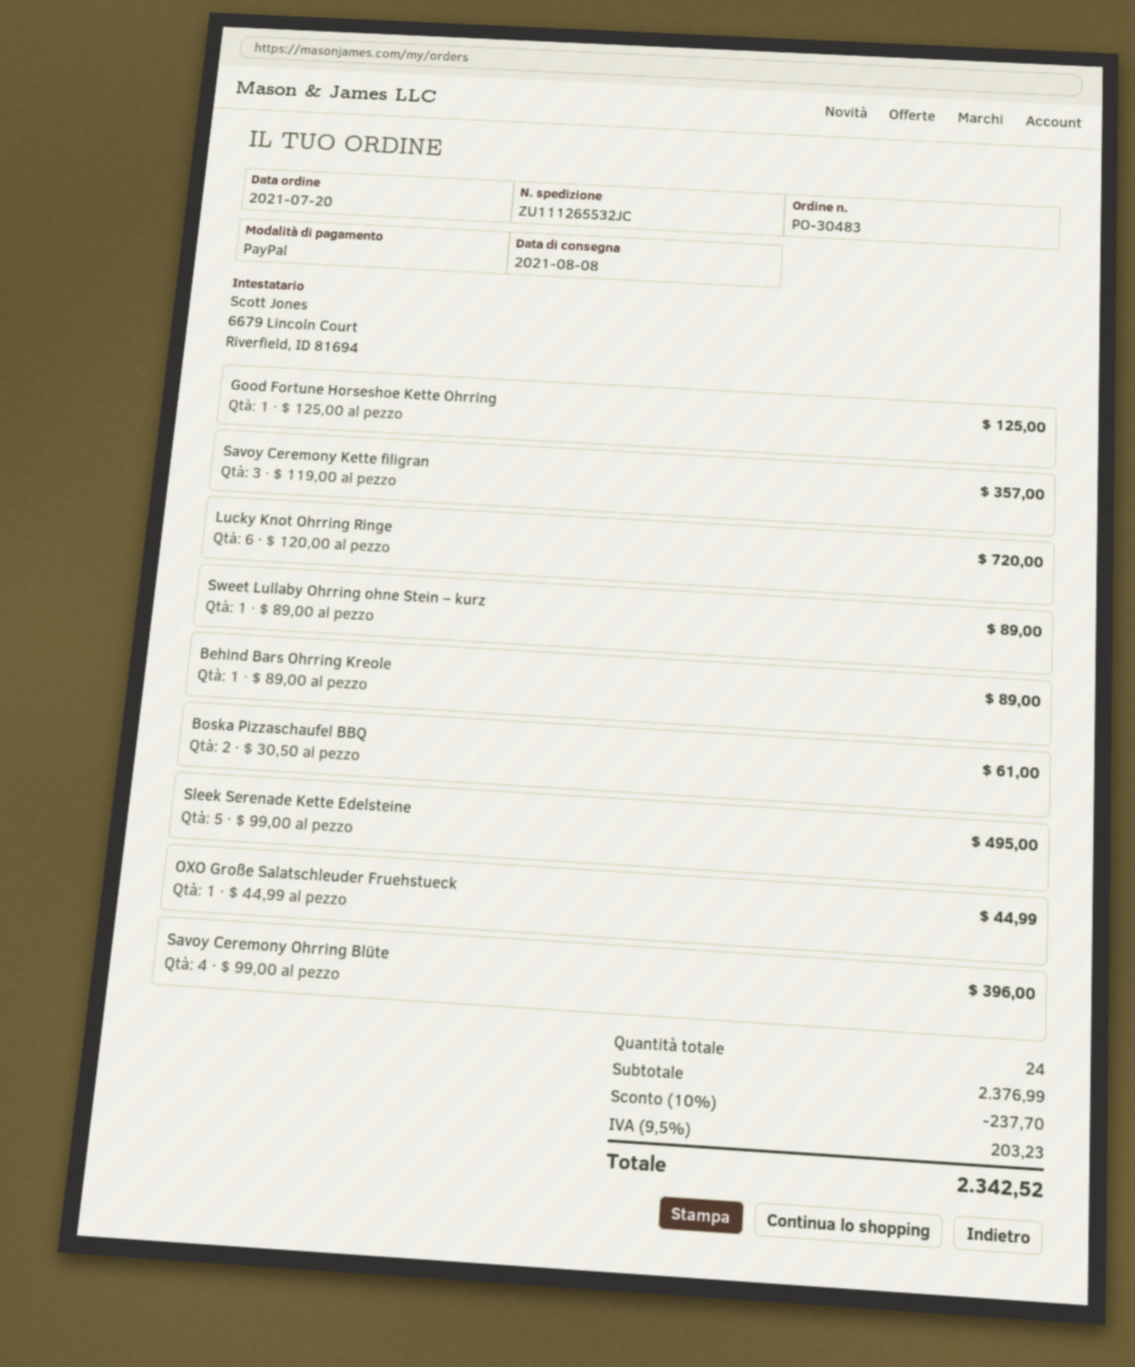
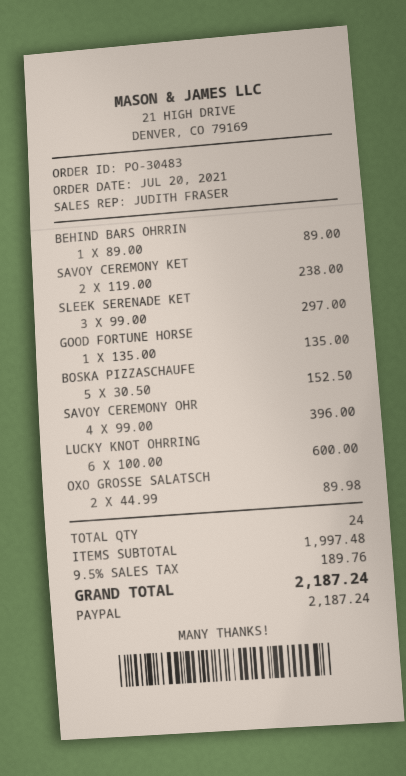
Good Fortune Horseshoe Kette Ohrring: 1 x 125.00 = 125.00 -> 1 x 135.00 = 135.00
Savoy Ceremony Kette filigran: 3 x 119.00 = 357.00 -> 2 x 119.00 = 238.00
Lucky Knot Ohrring Ringe: 6 x 120.00 = 720.00 -> 6 x 100.00 = 600.00
Sweet Lullaby Ohrring ohne Stein – kurz: 1 x 89.00 = 89.00 -> none
Boska Pizzaschaufel BBQ: 2 x 30.50 = 61.00 -> 5 x 30.50 = 152.50
Sleek Serenade Kette Edelsteine: 5 x 99.00 = 495.00 -> 3 x 99.00 = 297.00
OXO Große Salatschleuder Fruehstueck: 1 x 44.99 = 44.99 -> 2 x 44.99 = 89.98
subtotal: 2376.99 -> 1997.48
discount: 10% = 237.70 -> none
tax: 9.5% = 203.23 -> 9.5% = 189.76
total: 2342.52 -> 2187.24

